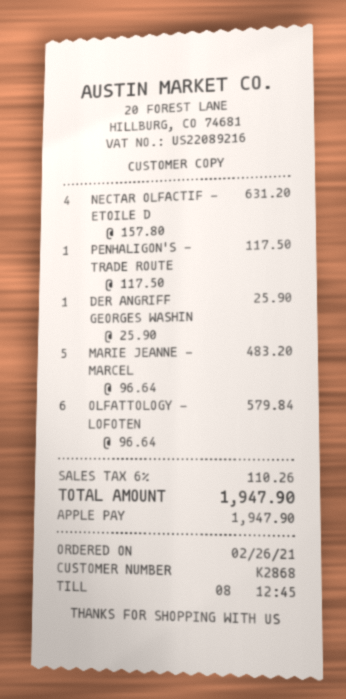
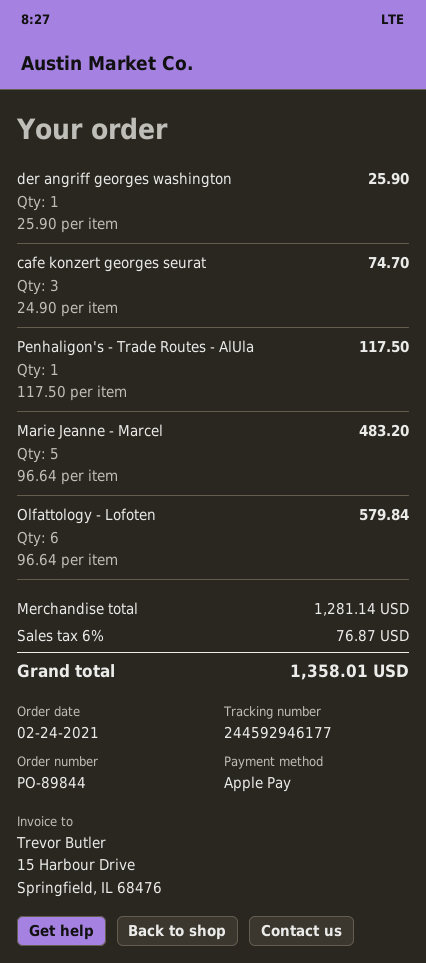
order date: 2021-02-26 -> 2021-02-24
NECTAR OLFACTIF - ETOILE D: 4 x 157.80 = 631.20 -> none
cafe konzert georges seurat: none -> 3 x 24.90 = 74.70
tax: 6% = 110.26 -> 6% = 76.87
total: 1947.90 -> 1358.01

